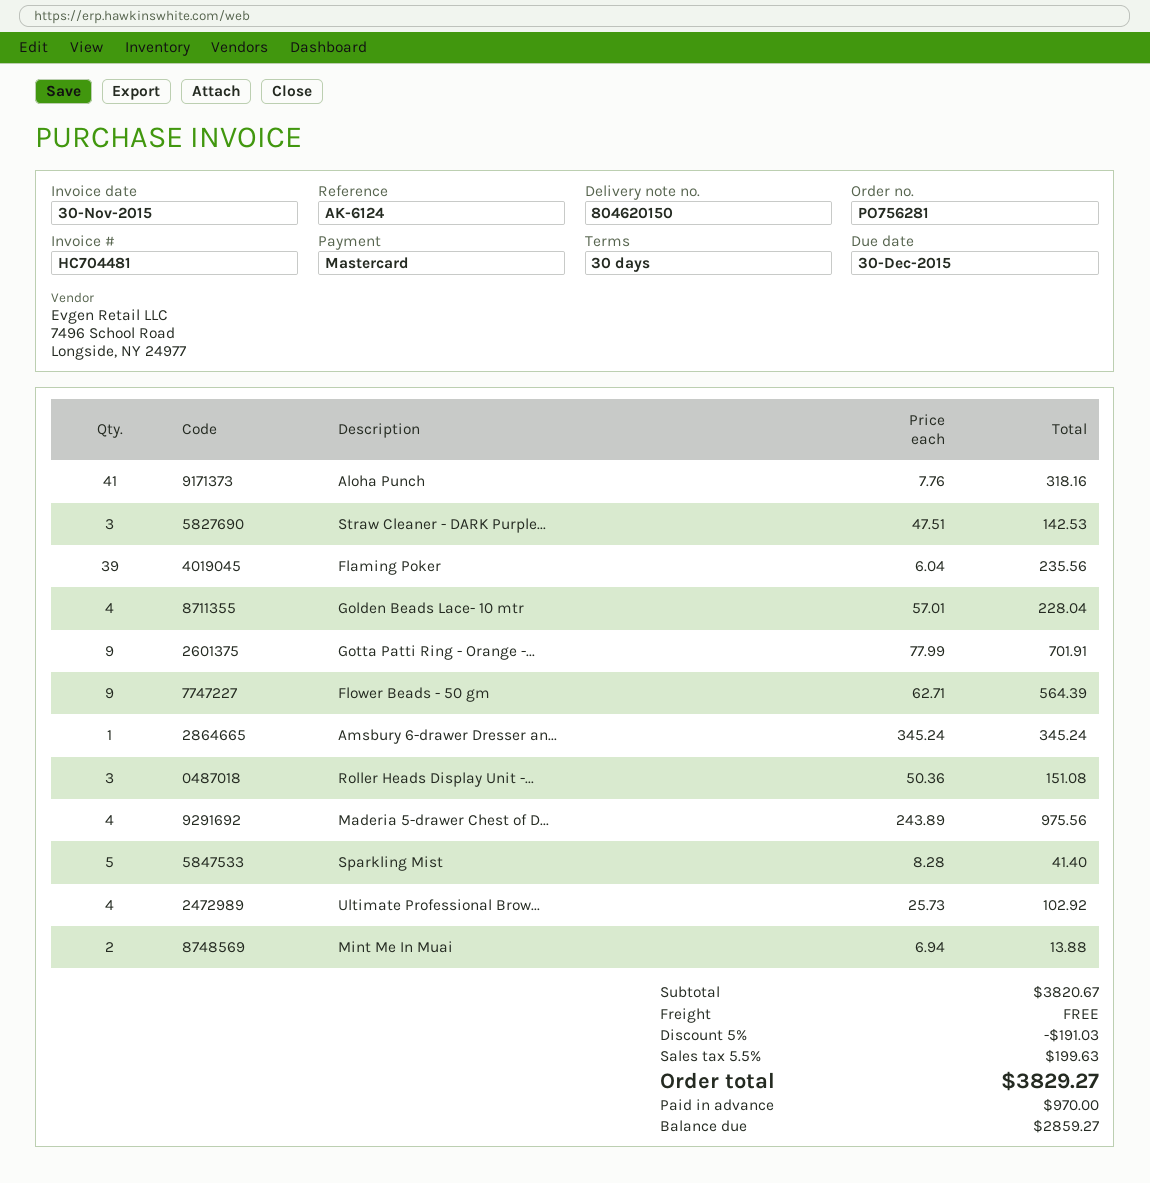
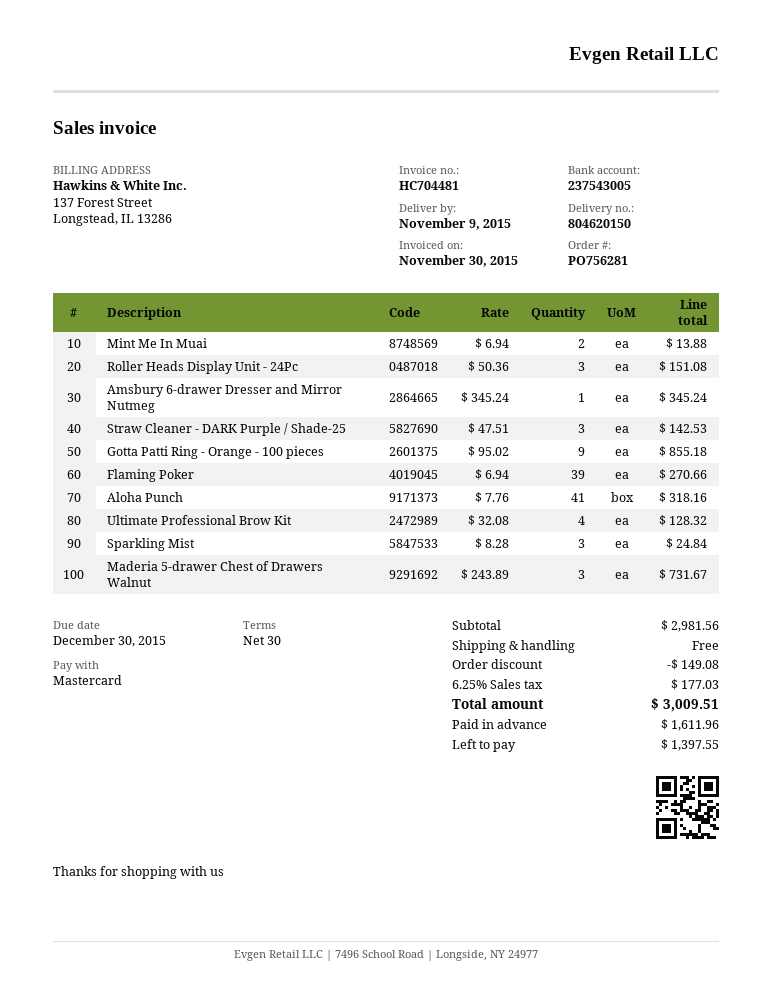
Flaming Poker: 39 x 6.04 = 235.56 -> 39 x 6.94 = 270.66
Golden Beads Lace- 10 mtr: 4 x 57.01 = 228.04 -> none
Gotta Patti Ring - Orange -...: 9 x 77.99 = 701.91 -> 9 x 95.02 = 855.18
Flower Beads - 50 gm: 9 x 62.71 = 564.39 -> none
Maderia 5-drawer Chest of D...: 4 x 243.89 = 975.56 -> 3 x 243.89 = 731.67
Sparkling Mist: 5 x 8.28 = 41.40 -> 3 x 8.28 = 24.84
Ultimate Professional Brow...: 4 x 25.73 = 102.92 -> 4 x 32.08 = 128.32
subtotal: 3820.67 -> 2981.56
discount: 191.03 -> 149.08
tax: 5.5% = 199.63 -> 6.25% = 177.03
total: 3829.27 -> 3009.51
deposit: 970.00 -> 1611.96
balance: 2859.27 -> 1397.55

